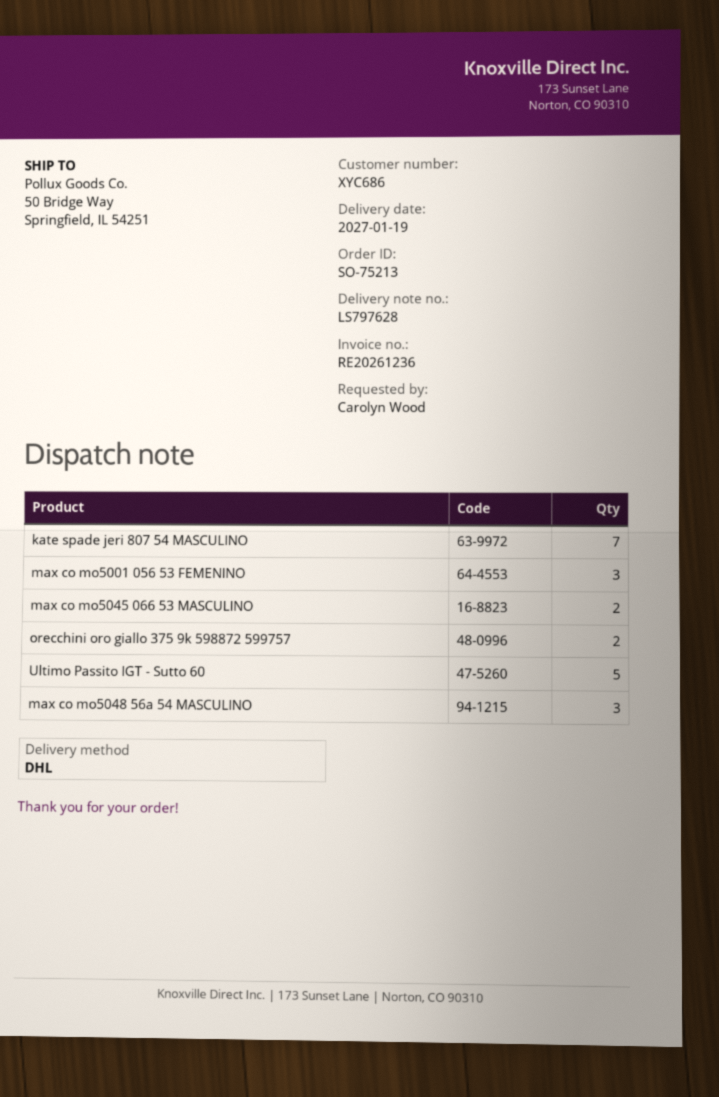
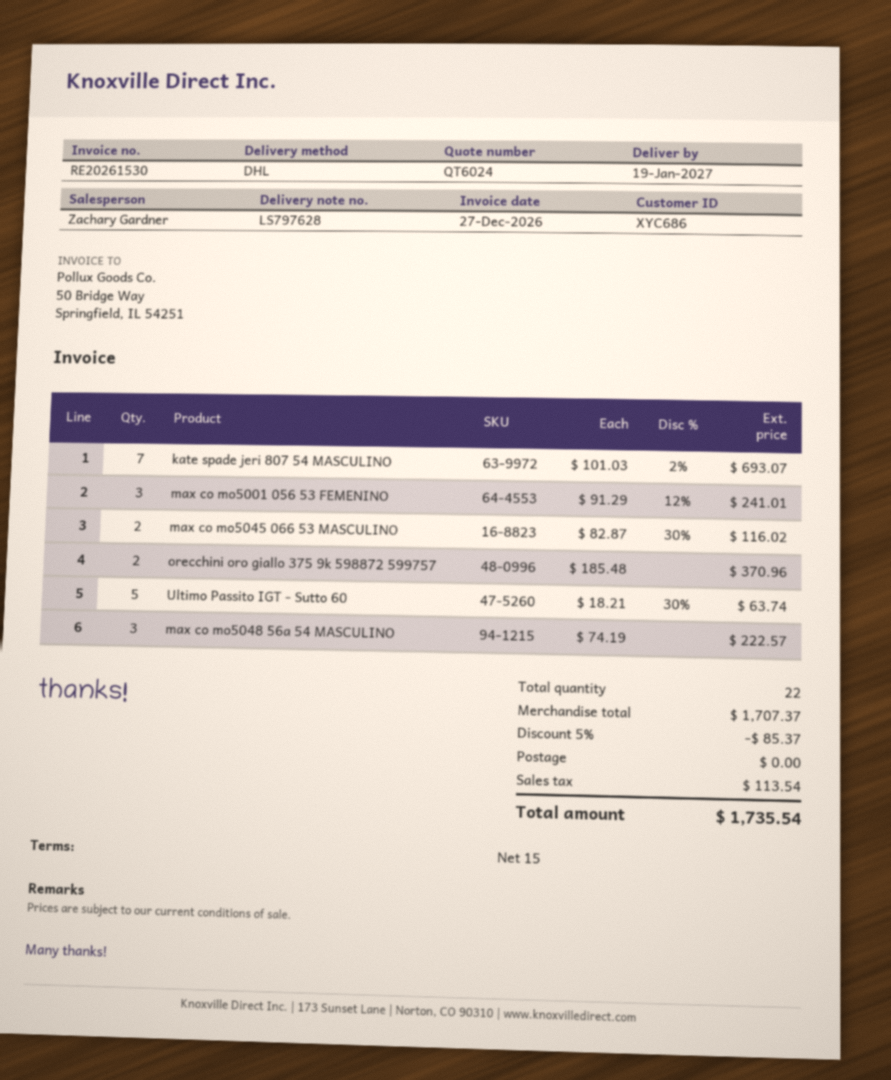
invoice number: RE20261236 -> RE20261530

